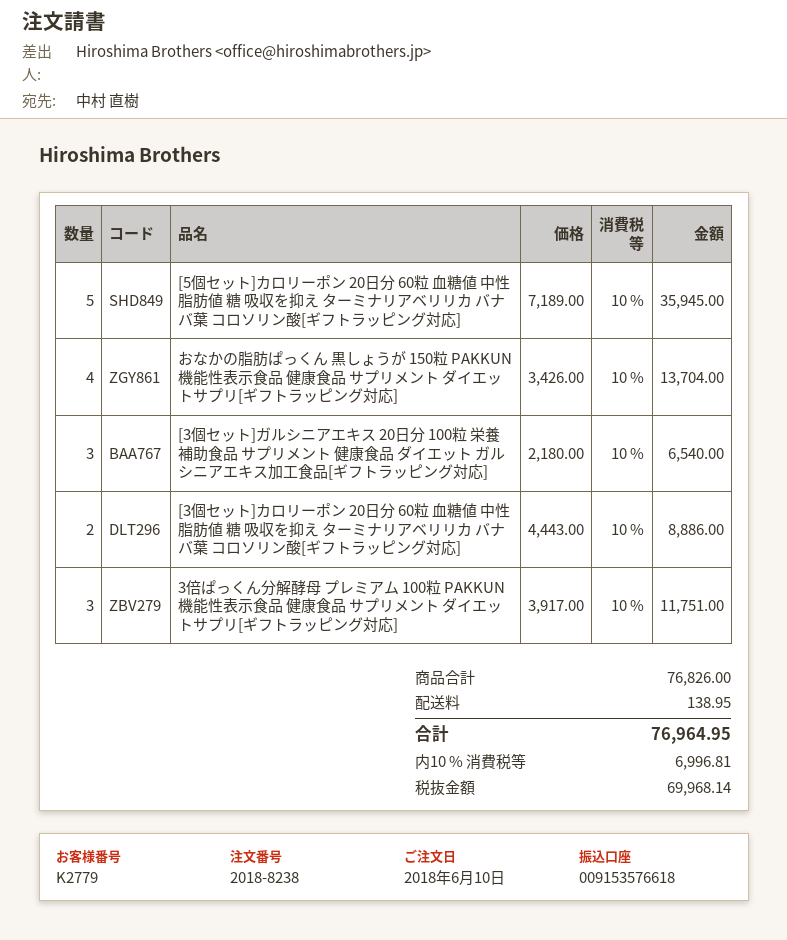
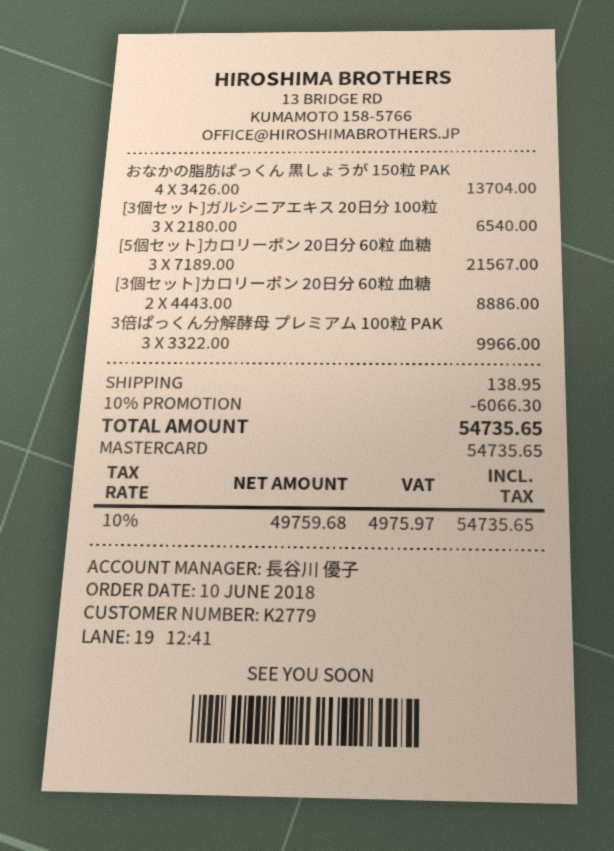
[5個セット]カロリーポン 20日分 60粒 血糖値 中性脂肪値 糖 吸収を抑え ターミナリアベリリカ バナバ葉 コロソリン酸[ギフトラッピング対応]: 5 x 7189.00 = 35945.00 -> 3 x 7189.00 = 21567.00
3倍ぱっくん分解酵母 プレミアム 100粒 PAKKUN 機能性表示食品 健康食品 サプリメント ダイエットサプリ[ギフトラッピング対応]: 3 x 3917.00 = 11751.00 -> 3 x 3322.00 = 9966.00
discount: none -> 10% = 6066.30
net: 69968.14 -> 49759.68
tax: 10% = 6996.81 -> 10% = 4975.97
total: 76964.95 -> 54735.65

